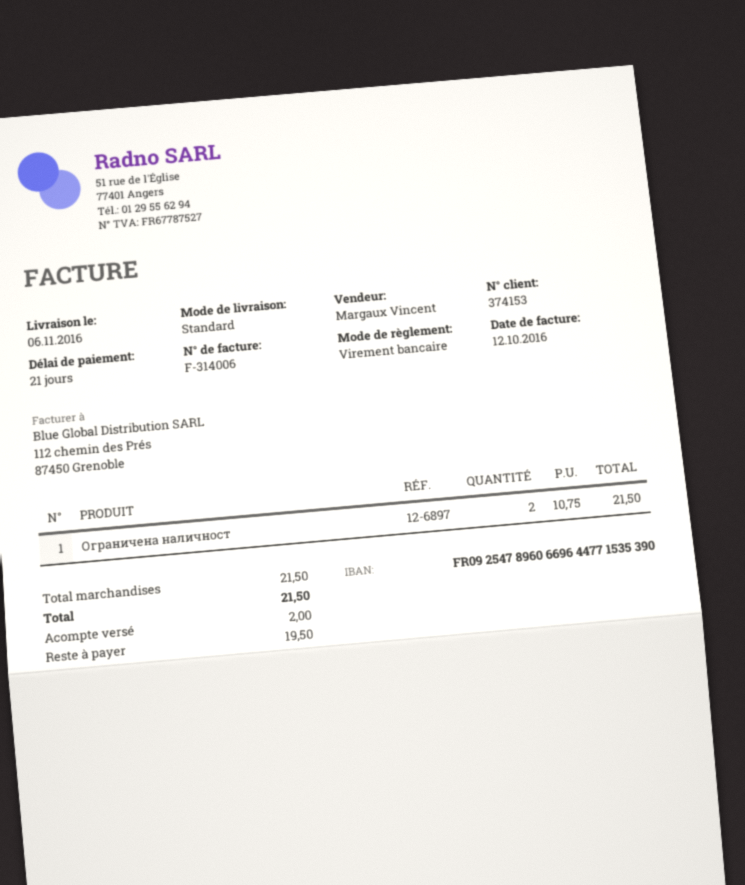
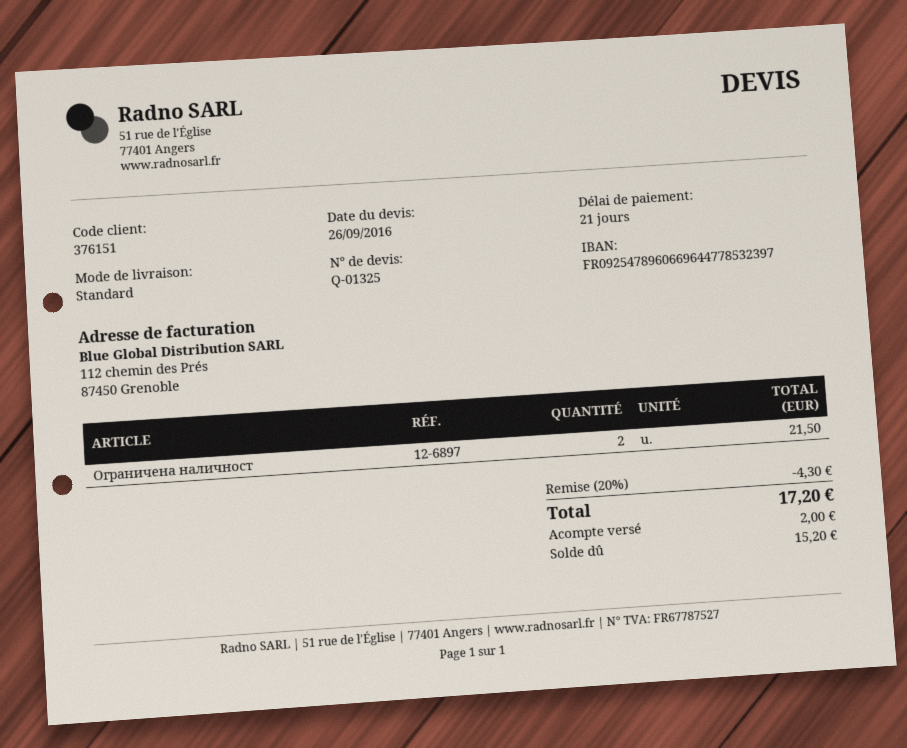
customer number: 374153 -> 376151
bank account: FR0925478960669644771535390 -> FR0925478960669644778532397
discount: none -> 20% = 4.30
total: 21.50 -> 17.20
balance: 19.50 -> 15.20

